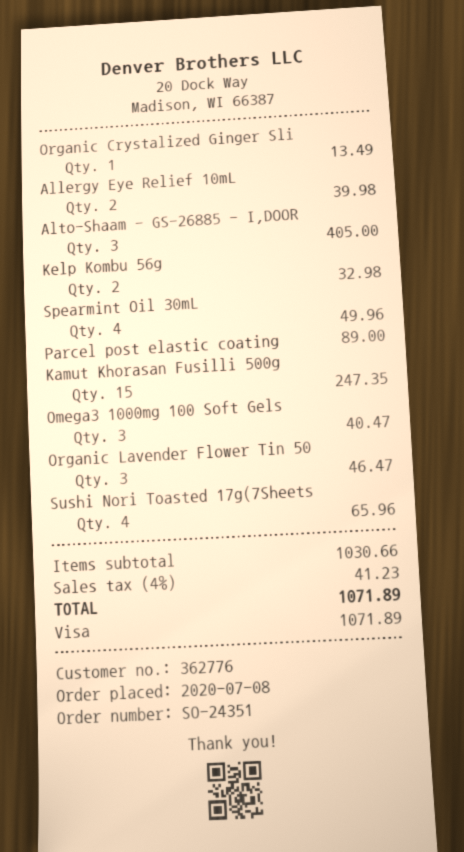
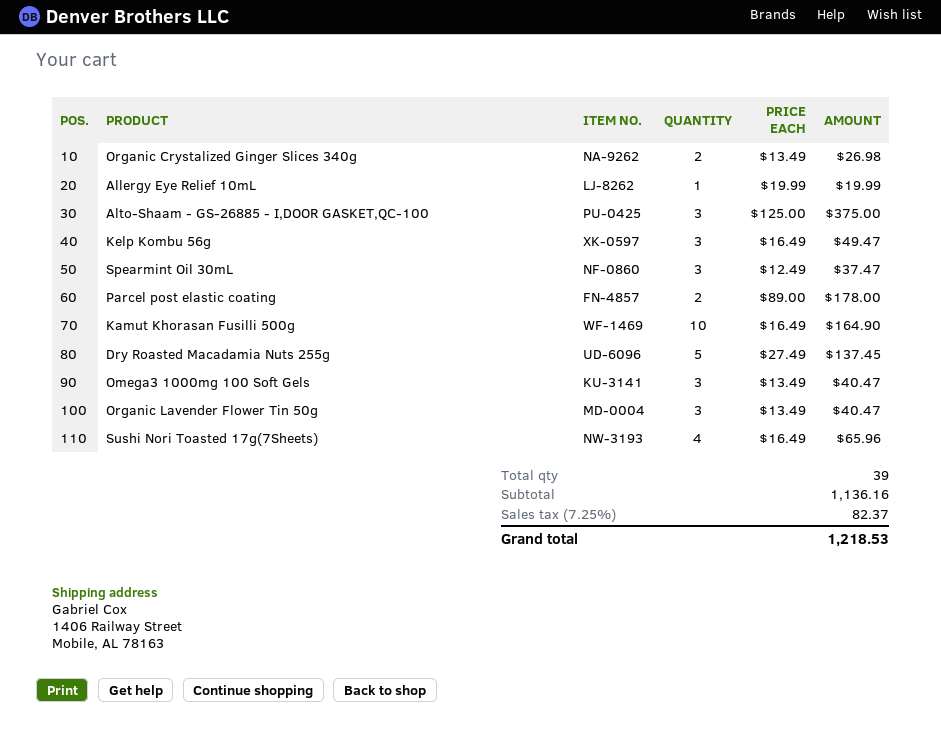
Organic Crystalized Ginger Sli: 1 for 13.49 -> 2 for 26.98
Allergy Eye Relief 10mL: 2 for 39.98 -> 1 for 19.99
Alto-Shaam - GS-26885 - I,DOOR: 3 for 405.00 -> 3 for 375.00
Kelp Kombu 56g: 2 for 32.98 -> 3 for 49.47
Spearmint Oil 30mL: 4 for 49.96 -> 3 for 37.47
Parcel post elastic coating: 1 for 89.00 -> 2 for 178.00
Kamut Khorasan Fusilli 500g: 15 for 247.35 -> 10 for 164.90
Organic Lavender Flower Tin 50: 3 for 46.47 -> 3 for 40.47
Dry Roasted Macadamia Nuts 255g: none -> 5 for 137.45
subtotal: 1030.66 -> 1136.16
tax: 4% = 41.23 -> 7.25% = 82.37
total: 1071.89 -> 1218.53

